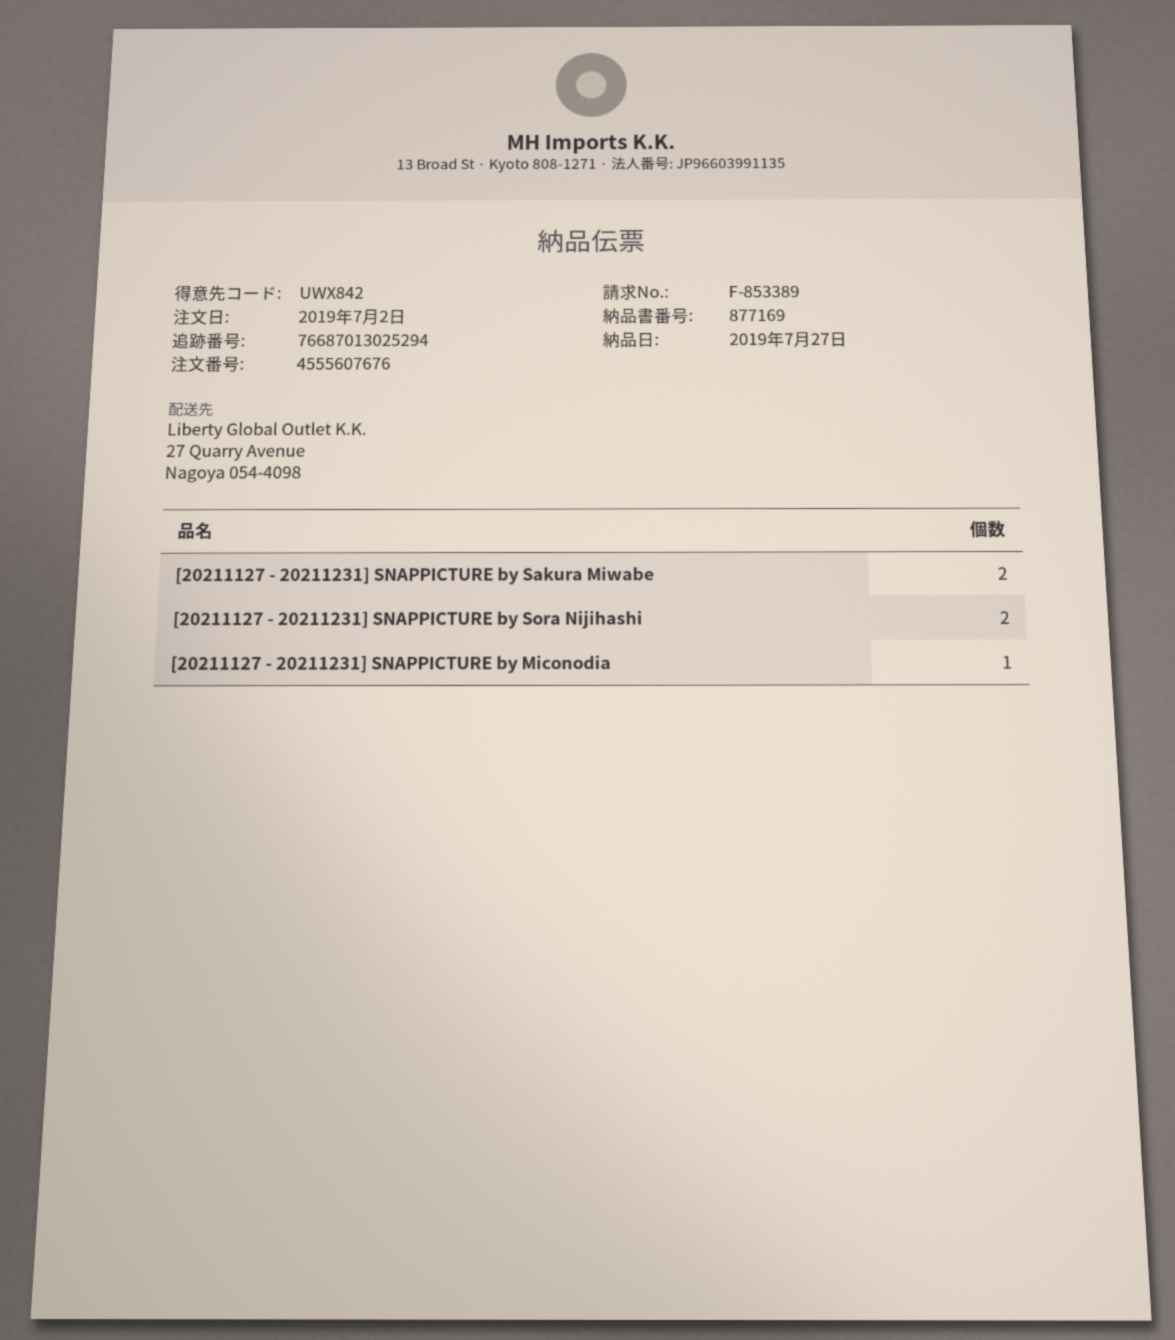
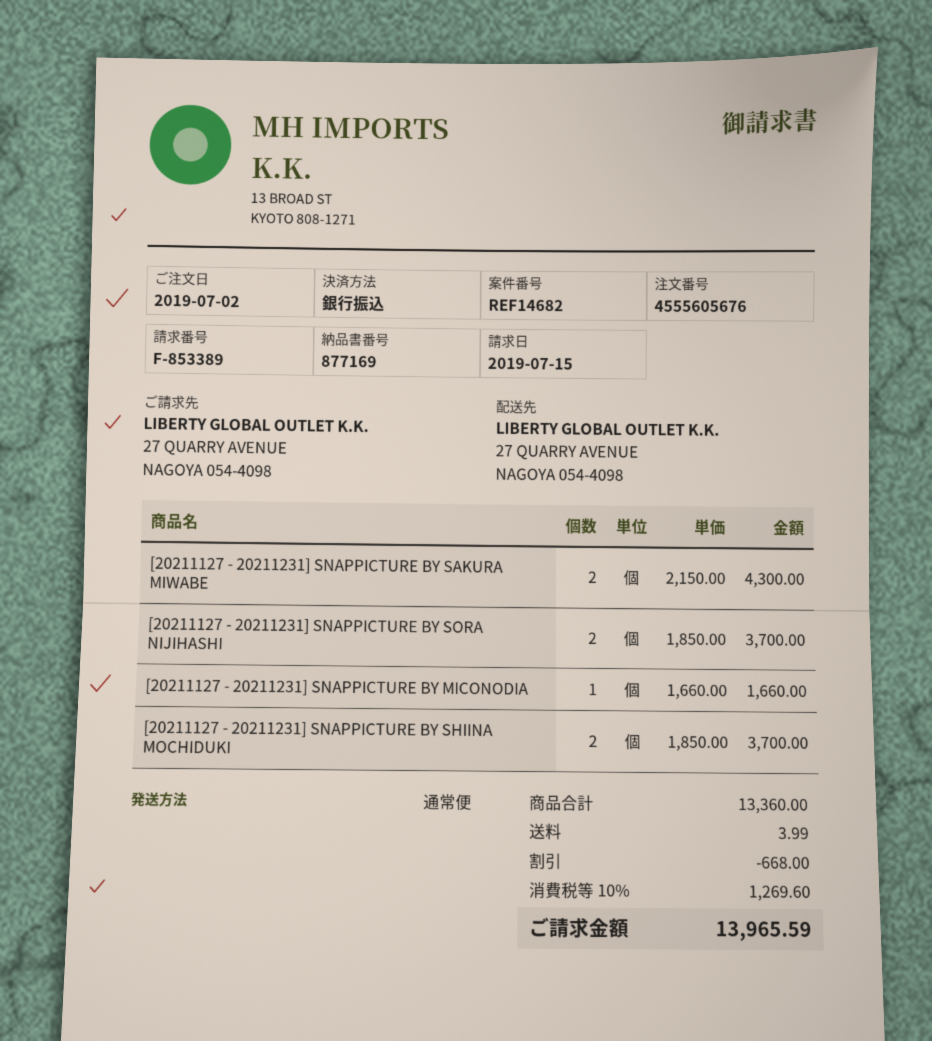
order number: 4555607676 -> 4555605676
[20211127 - 20211231] SNAPPICTURE BY SHIINA MOCHIDUKI: none -> 2

